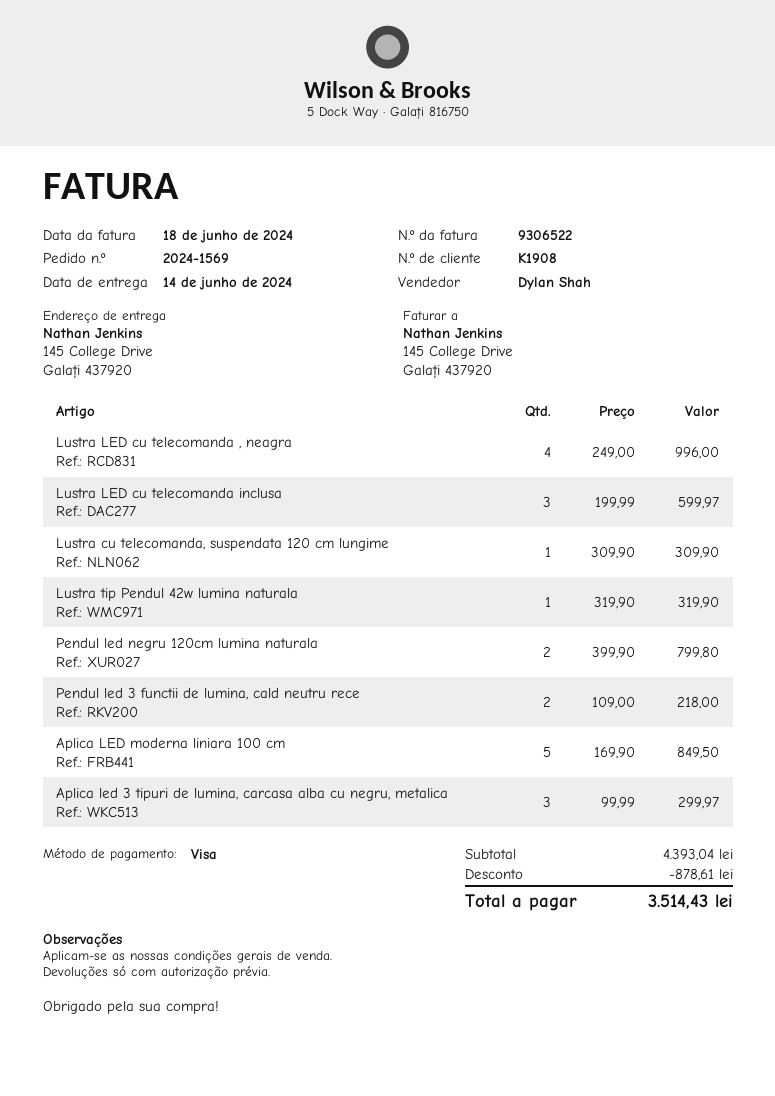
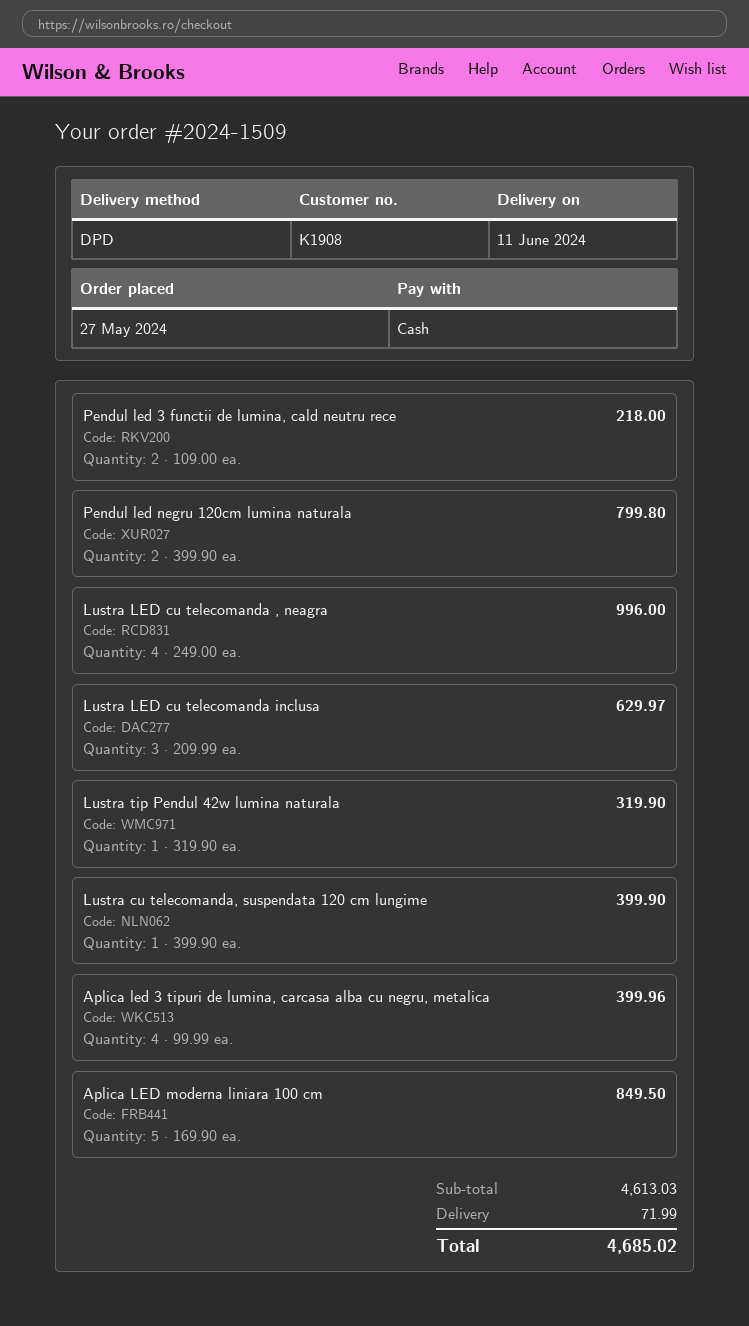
order number: 2024-1569 -> 2024-1509
delivery date: 2024-06-14 -> 2024-06-11
payment method: Visa -> cash
Lustra LED cu telecomanda inclusa: 3 x 199.99 = 599.97 -> 3 x 209.99 = 629.97
Lustra cu telecomanda, suspendata 120 cm lungime: 1 x 309.90 = 309.90 -> 1 x 399.90 = 399.90
Aplica led 3 tipuri de lumina, carcasa alba cu negru, metalica: 3 x 99.99 = 299.97 -> 4 x 99.99 = 399.96
subtotal: 4393.04 -> 4613.03
discount: 878.61 -> none
shipping: none -> 71.99
total: 3514.43 -> 4685.02

